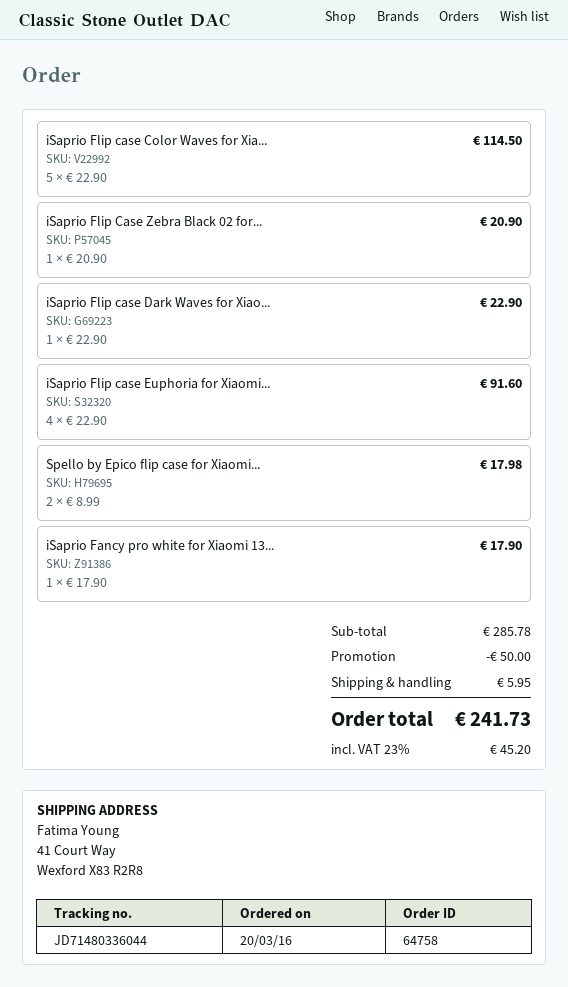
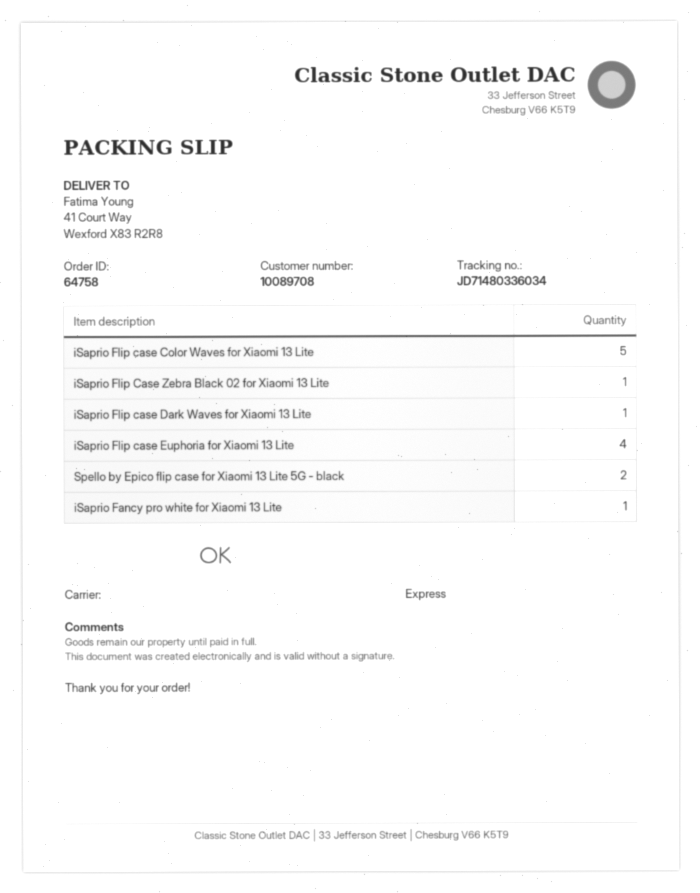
tracking number: JD71480336044 -> JD71480336034

